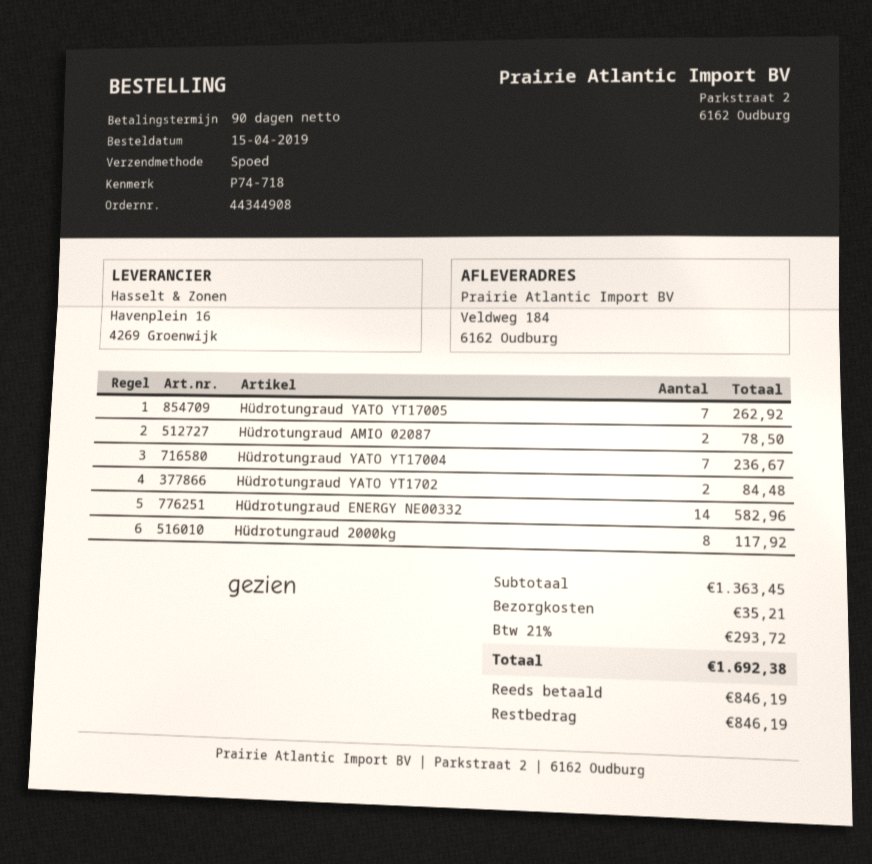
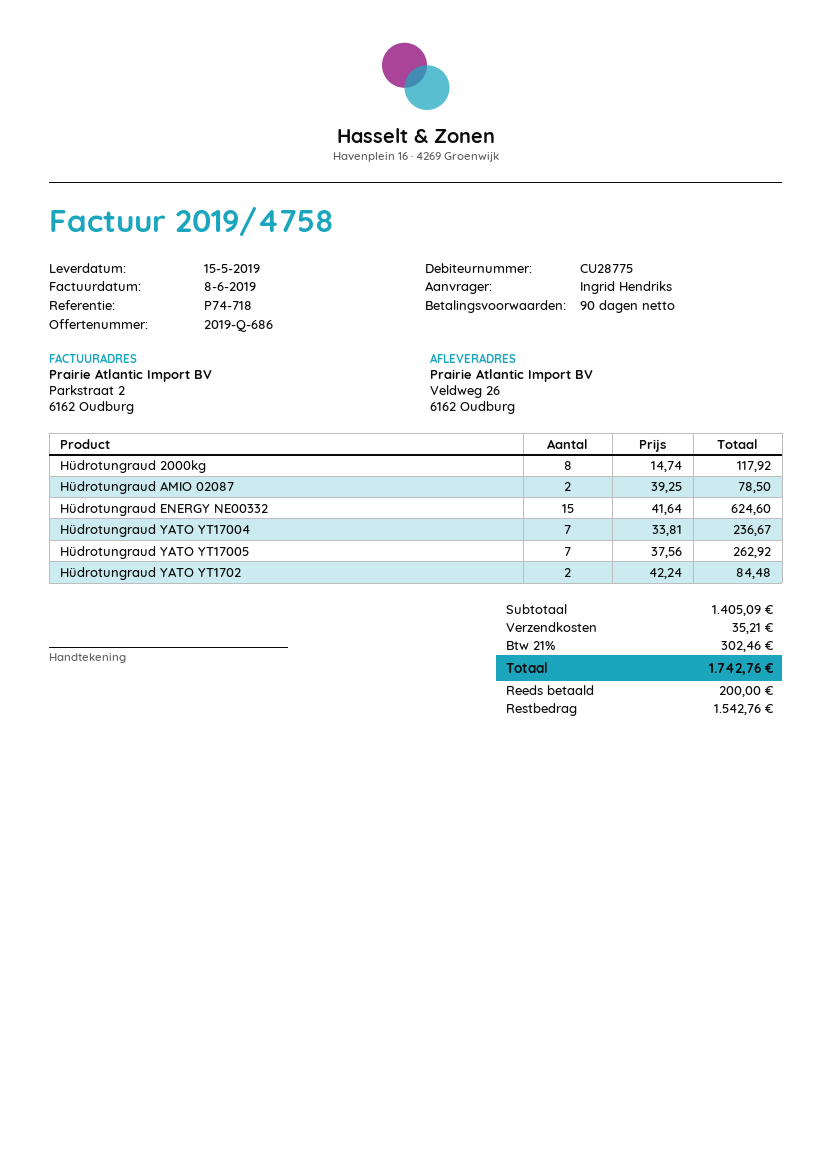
ship to: Veldweg 184, 6162 Oudburg -> Veldweg 26, 6162 Oudburg
Hüdrotungraud ENERGY NE00332: 14 for 582.96 -> 15 for 624.60
subtotal: 1363.45 -> 1405.09
tax: 21% = 293.72 -> 21% = 302.46
total: 1692.38 -> 1742.76
deposit: 846.19 -> 200.00
balance: 846.19 -> 1542.76

